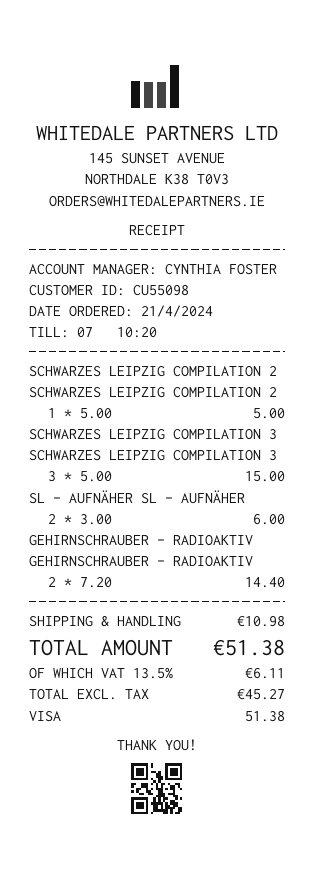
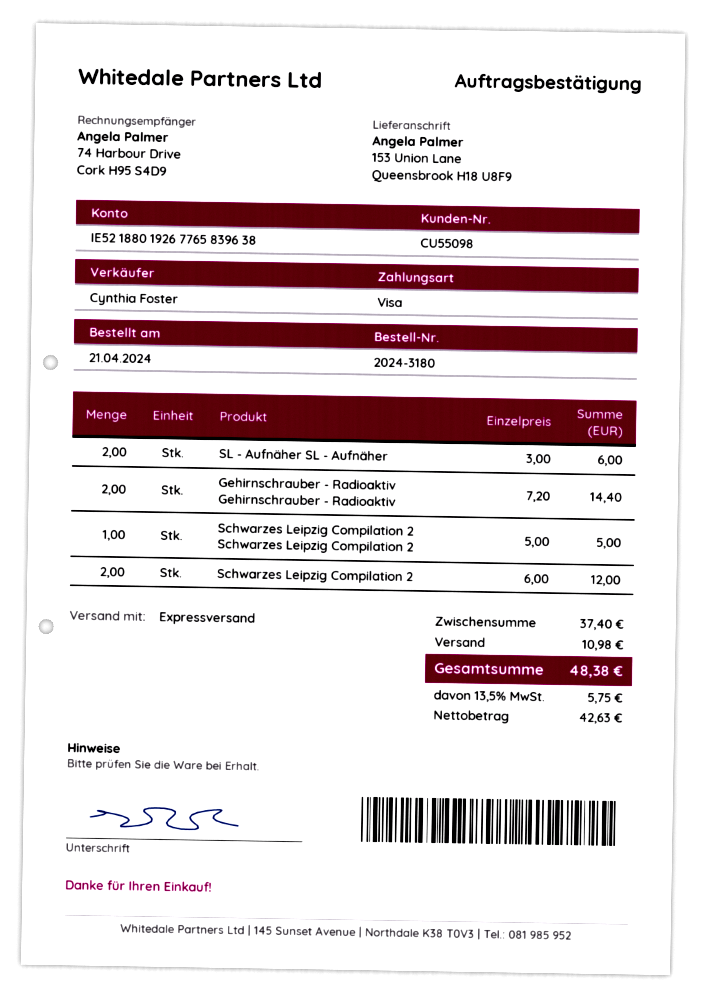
SCHWARZES LEIPZIG COMPILATION 3 SCHWARZES LEIPZIG COMPILATION 3: 3 x 5.00 = 15.00 -> none
Schwarzes Leipzig Compilation 2: none -> 2 x 6.00 = 12.00
net: 45.27 -> 42.63
tax: 13.5% = 6.11 -> 13.5% = 5.75
total: 51.38 -> 48.38

